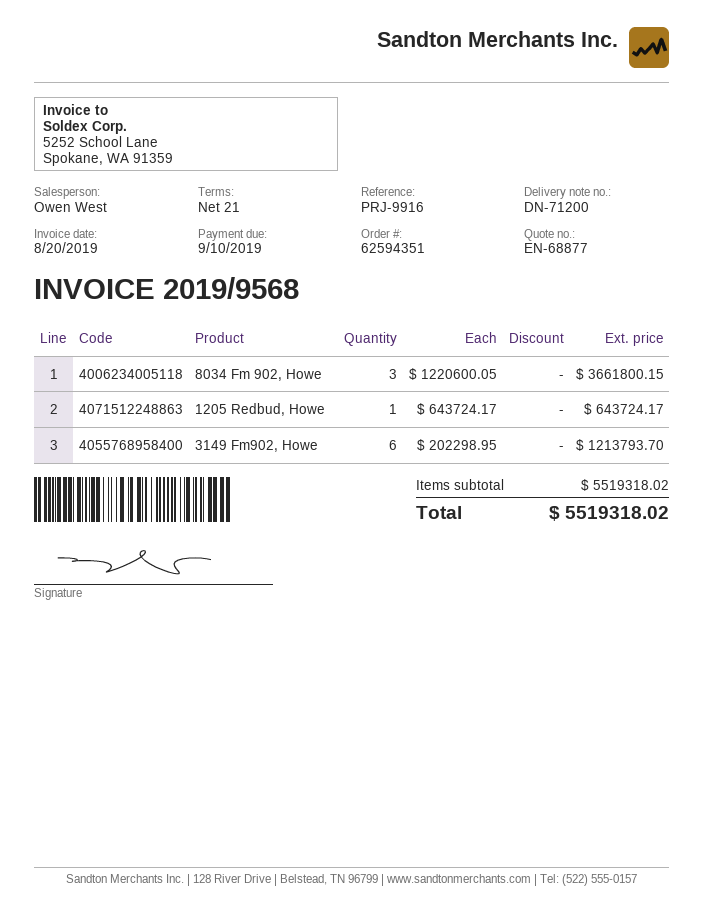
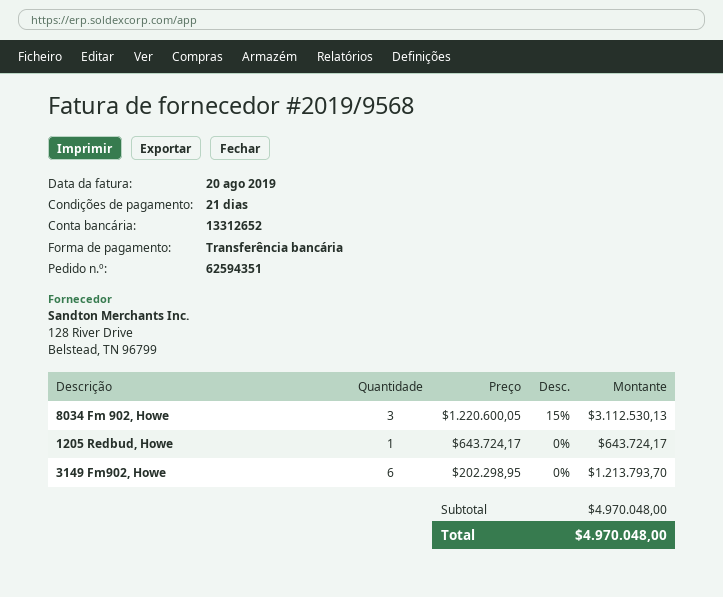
8034 Fm 902, Howe: 3 x 1220600.05 = 3661800.15 -> 3 x 1220600.05 - 15% = 3112530.13
subtotal: 5519318.02 -> 4970048.00
total: 5519318.02 -> 4970048.00

